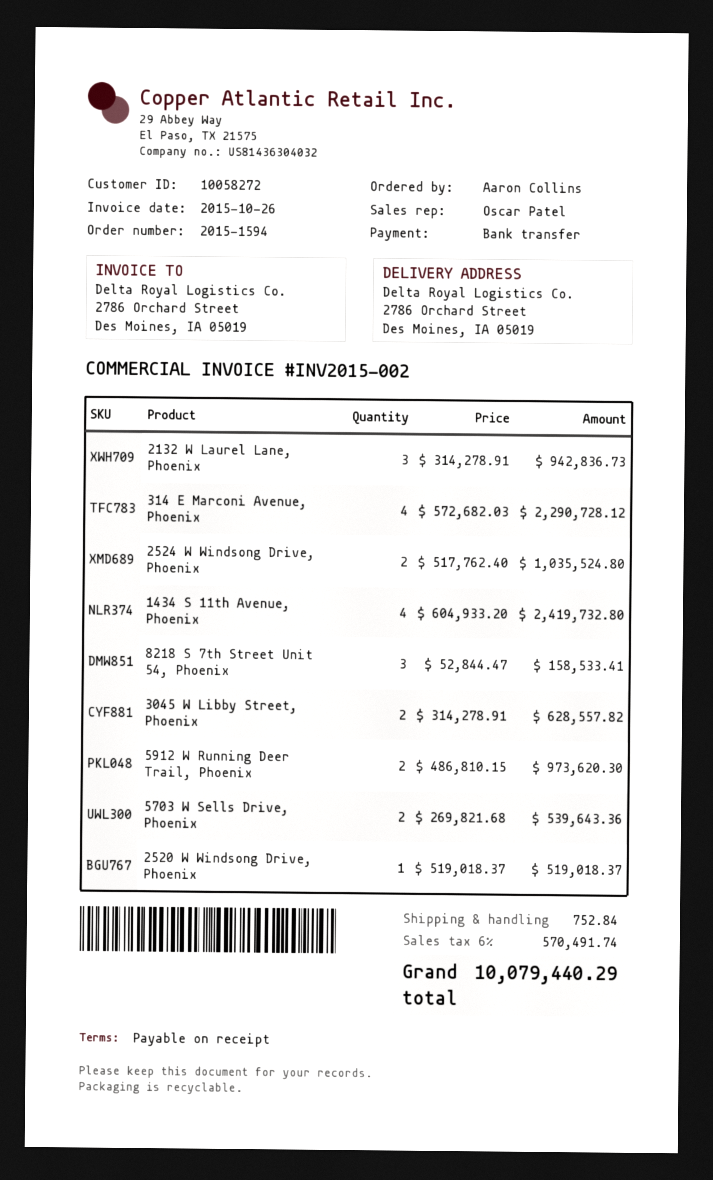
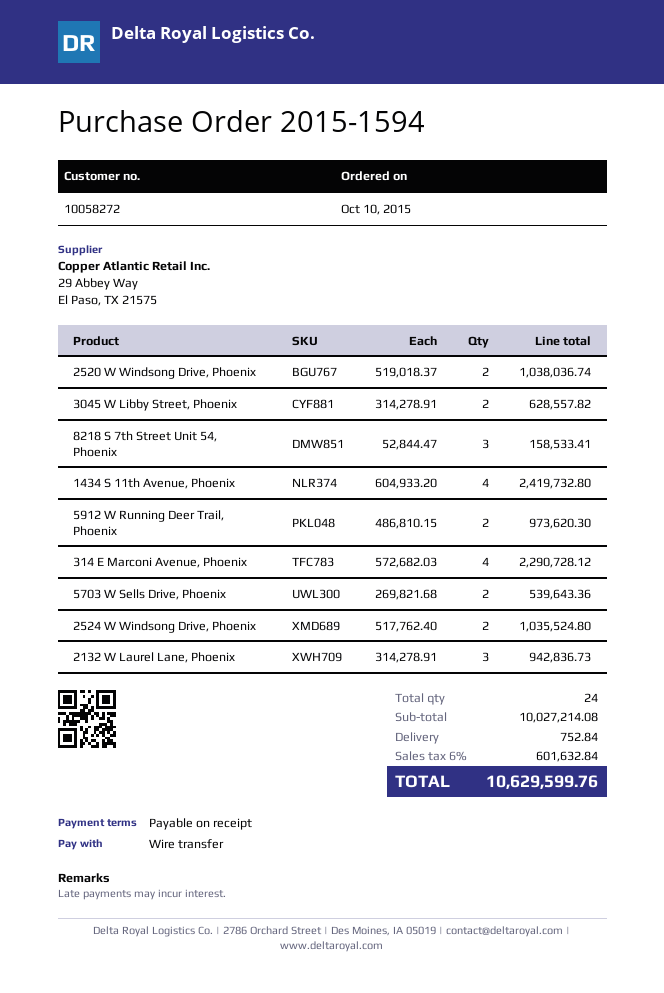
2520 W Windsong Drive, Phoenix: 1 x 519018.37 = 519018.37 -> 2 x 519018.37 = 1038036.74
tax: 6% = 570491.74 -> 6% = 601632.84
total: 10079440.29 -> 10629599.76

